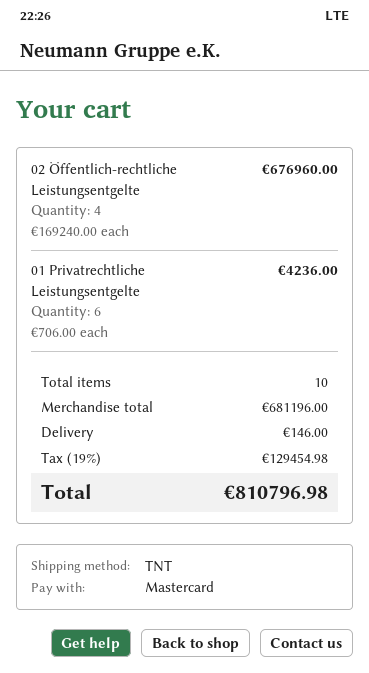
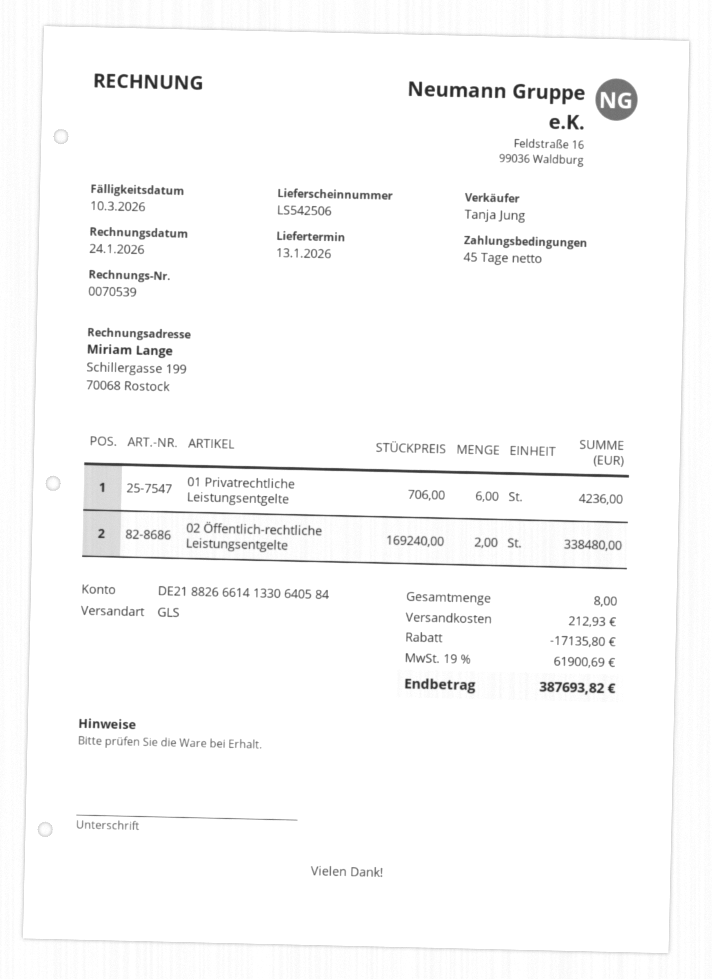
shipping method: TNT -> GLS
02 Öffentlich-rechtliche Leistungsentgelte: 4 x 169240.00 = 676960.00 -> 2 x 169240.00 = 338480.00
total quantity: 10 -> 8
discount: none -> 17135.80
shipping: 146.00 -> 212.93
tax: 19% = 129454.98 -> 19% = 61900.69
total: 810796.98 -> 387693.82

